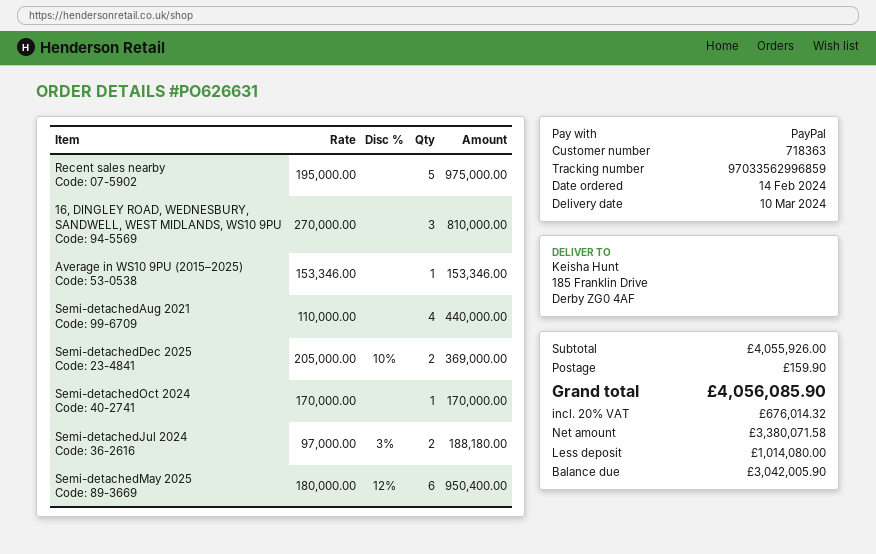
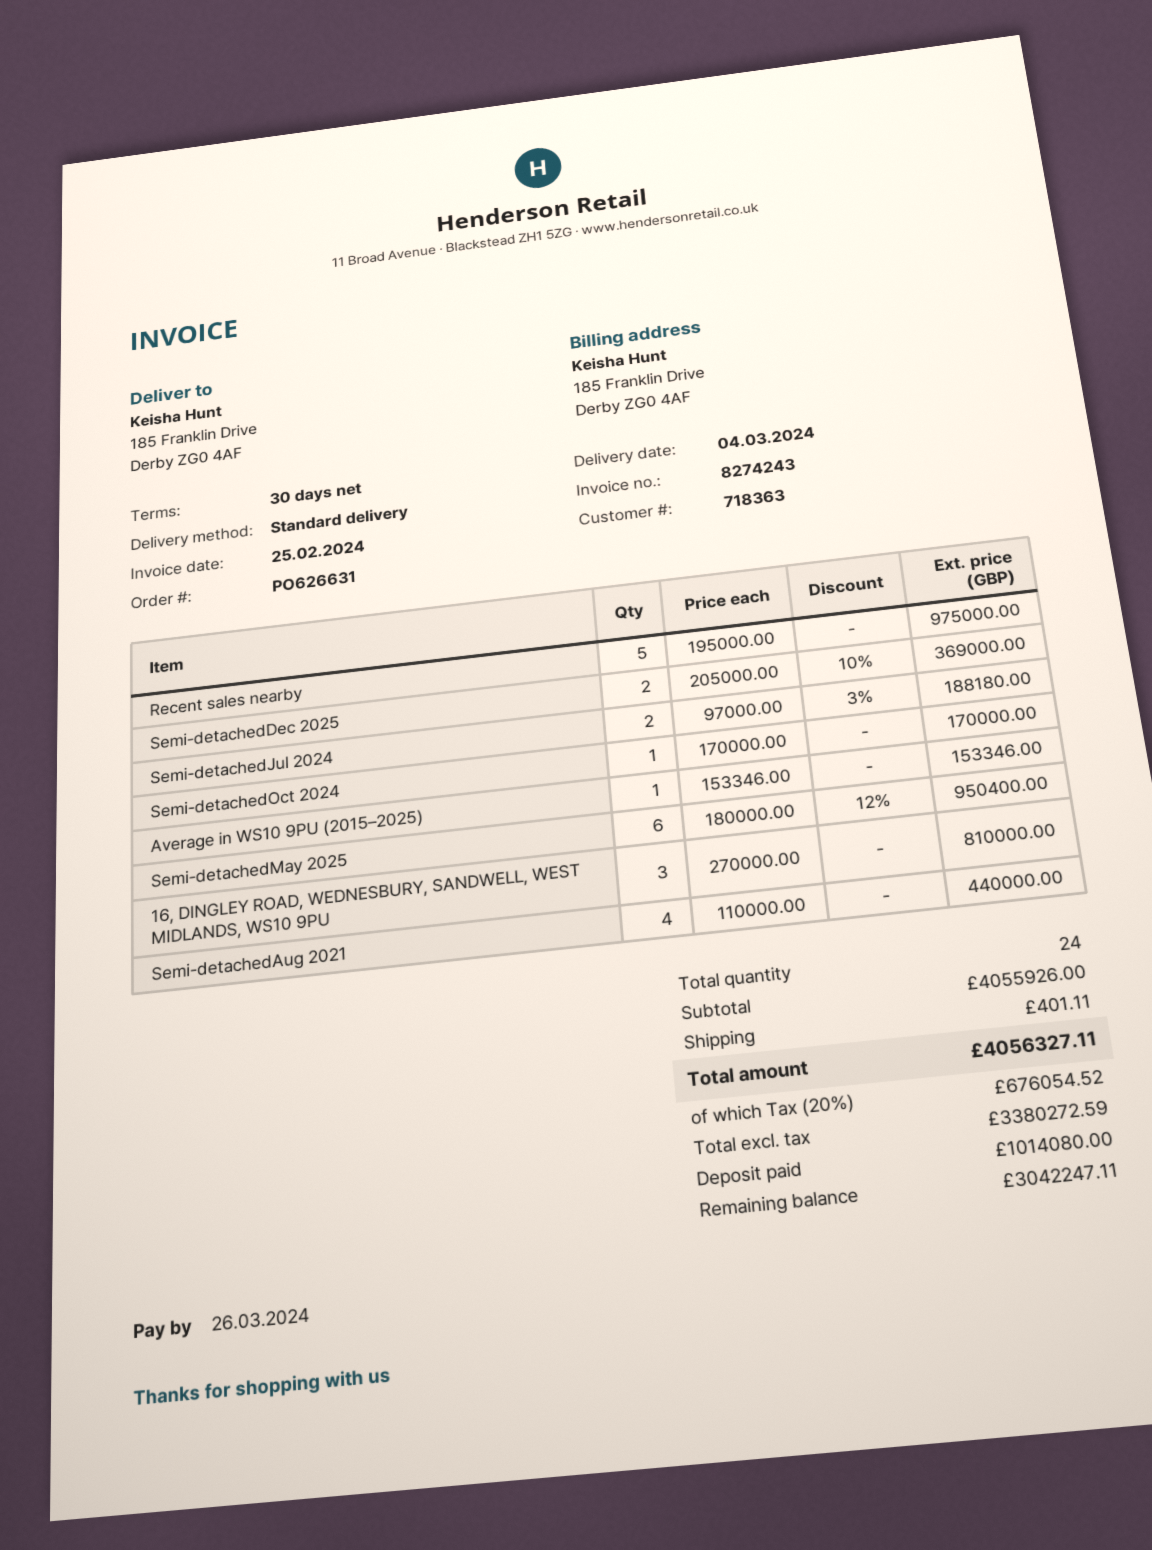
delivery date: 2024-03-10 -> 2024-03-04
shipping: 159.90 -> 401.11
net: 3380071.58 -> 3380272.59
tax: 20% = 676014.32 -> 20% = 676054.52
total: 4056085.90 -> 4056327.11
balance: 3042005.90 -> 3042247.11

